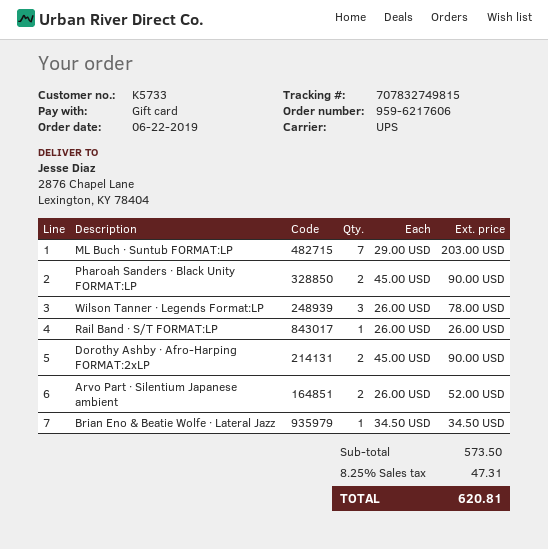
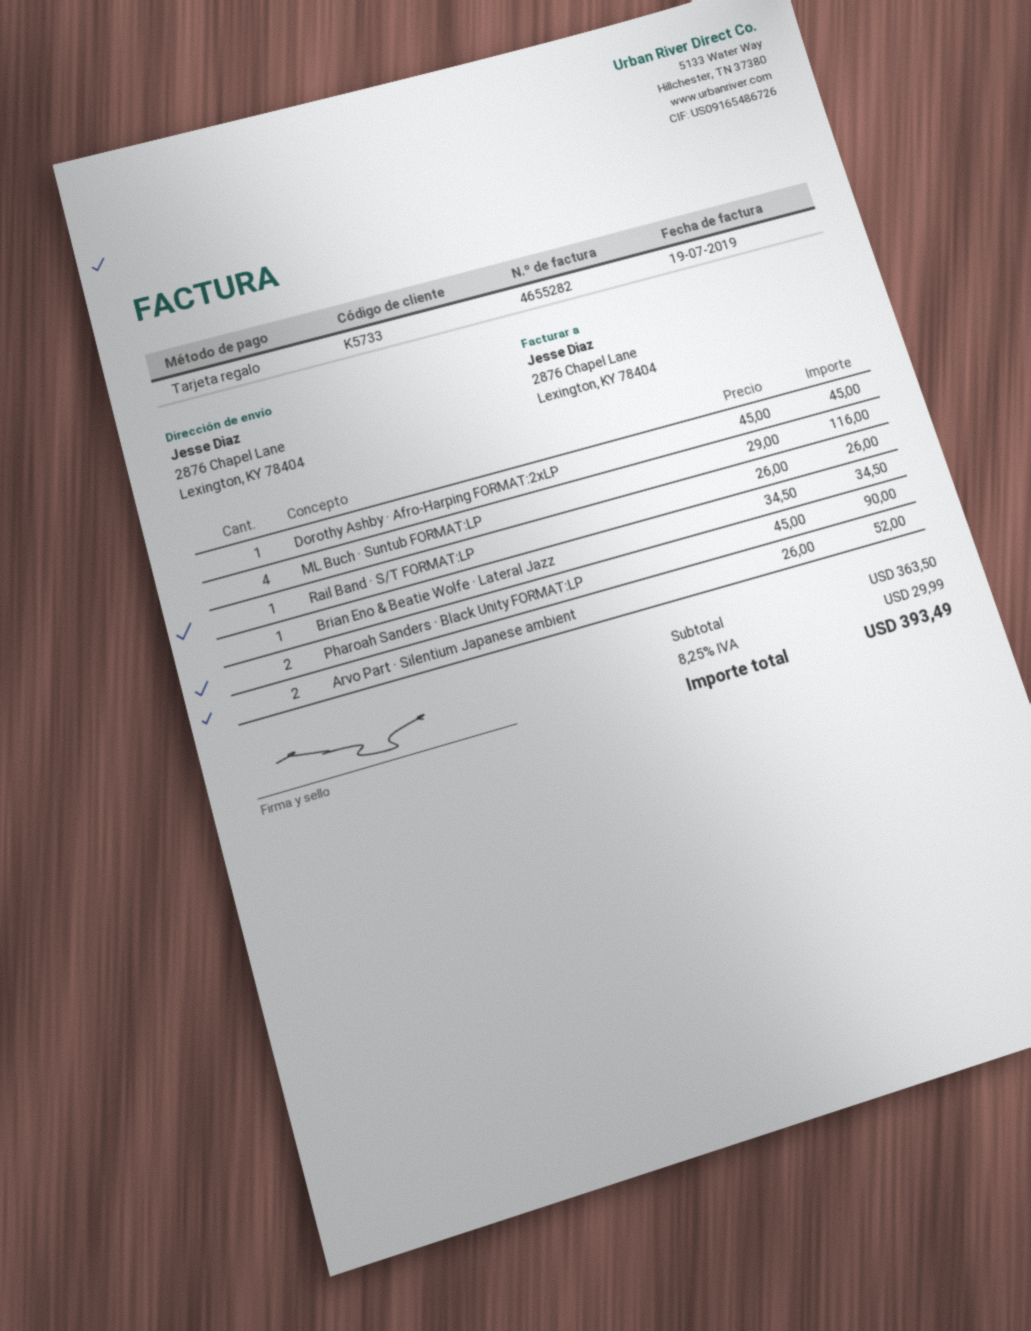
ML Buch · Suntub FORMAT:LP: 7 x 29.00 = 203.00 -> 4 x 29.00 = 116.00
Wilson Tanner · Legends Format:LP: 3 x 26.00 = 78.00 -> none
Dorothy Ashby · Afro-Harping FORMAT:2xLP: 2 x 45.00 = 90.00 -> 1 x 45.00 = 45.00
subtotal: 573.50 -> 363.50
tax: 8.25% = 47.31 -> 8.25% = 29.99
total: 620.81 -> 393.49

